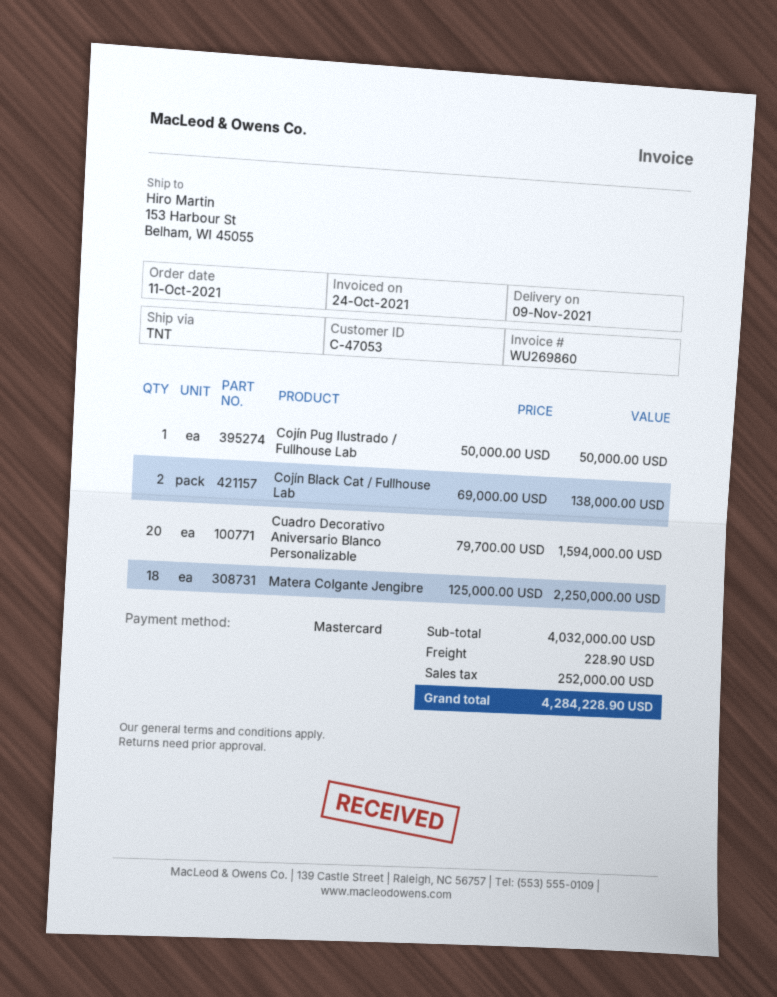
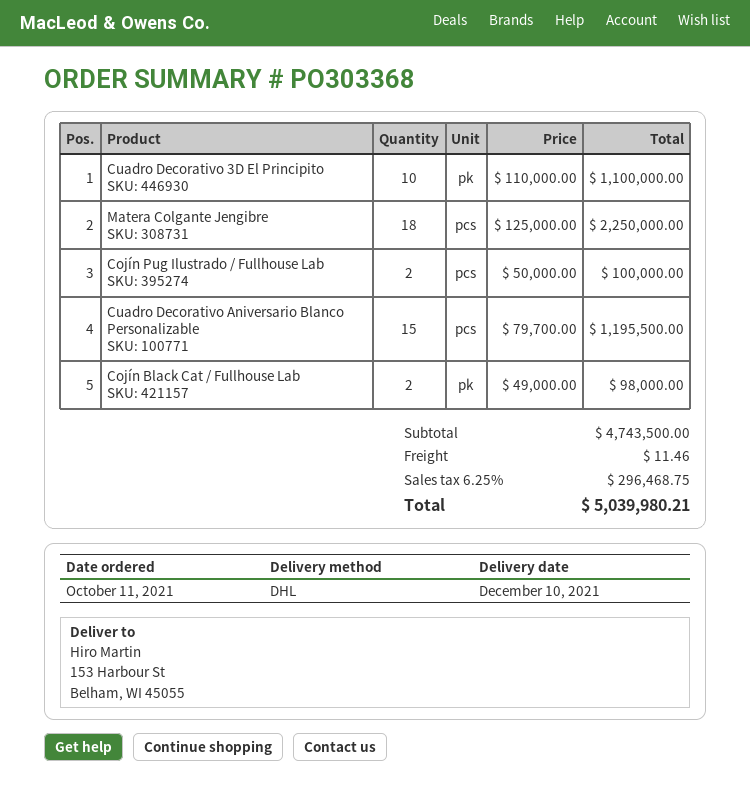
delivery date: 2021-11-09 -> 2021-12-10
shipping method: TNT -> DHL
Cojín Pug Ilustrado / Fullhouse Lab: 1 x 50000.00 = 50000.00 -> 2 x 50000.00 = 100000.00
Cojín Black Cat / Fullhouse Lab: 2 x 69000.00 = 138000.00 -> 2 x 49000.00 = 98000.00
Cuadro Decorativo Aniversario Blanco Personalizable: 20 x 79700.00 = 1594000.00 -> 15 x 79700.00 = 1195500.00
Cuadro Decorativo 3D El Principito: none -> 10 x 110000.00 = 1100000.00
subtotal: 4032000.00 -> 4743500.00
shipping: 228.90 -> 11.46
tax: 252000.00 -> 296468.75
total: 4284228.90 -> 5039980.21

